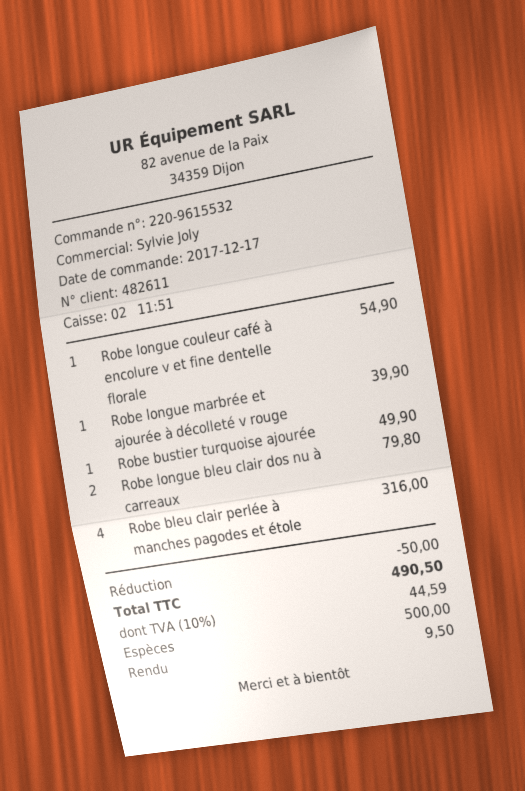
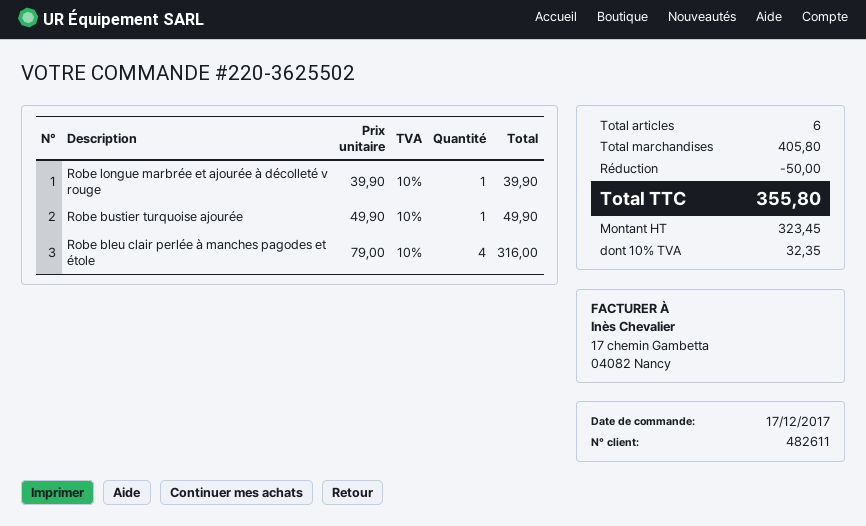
order number: 220-9615532 -> 220-3625502
Robe longue couleur café à encolure v et fine dentelle florale: 1 for 54.90 -> none
Robe longue bleu clair dos nu à carreaux: 2 for 79.80 -> none
tax: 10% = 44.59 -> 10% = 32.35
total: 490.50 -> 355.80

